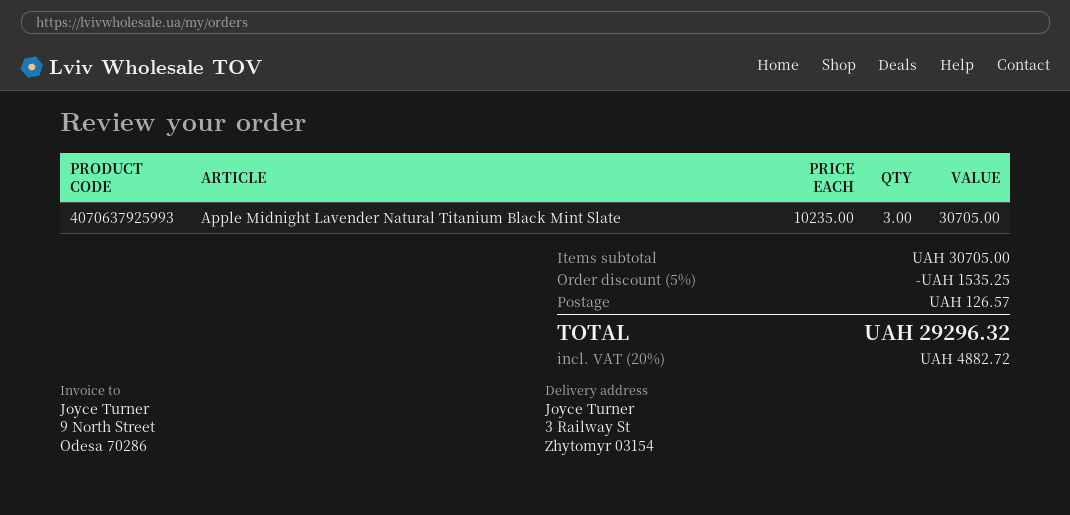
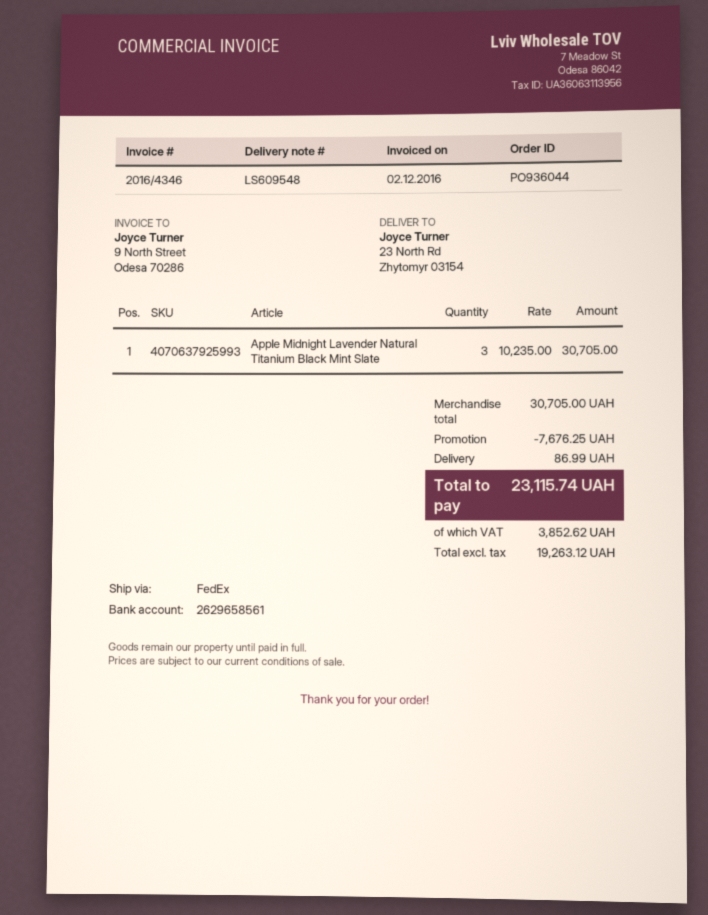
ship to: 3 Railway St, Zhytomyr 03154 -> 23 North Rd, Zhytomyr 03154
discount: 1535.25 -> 7676.25
shipping: 126.57 -> 86.99
tax: 4882.72 -> 3852.62
total: 29296.32 -> 23115.74

